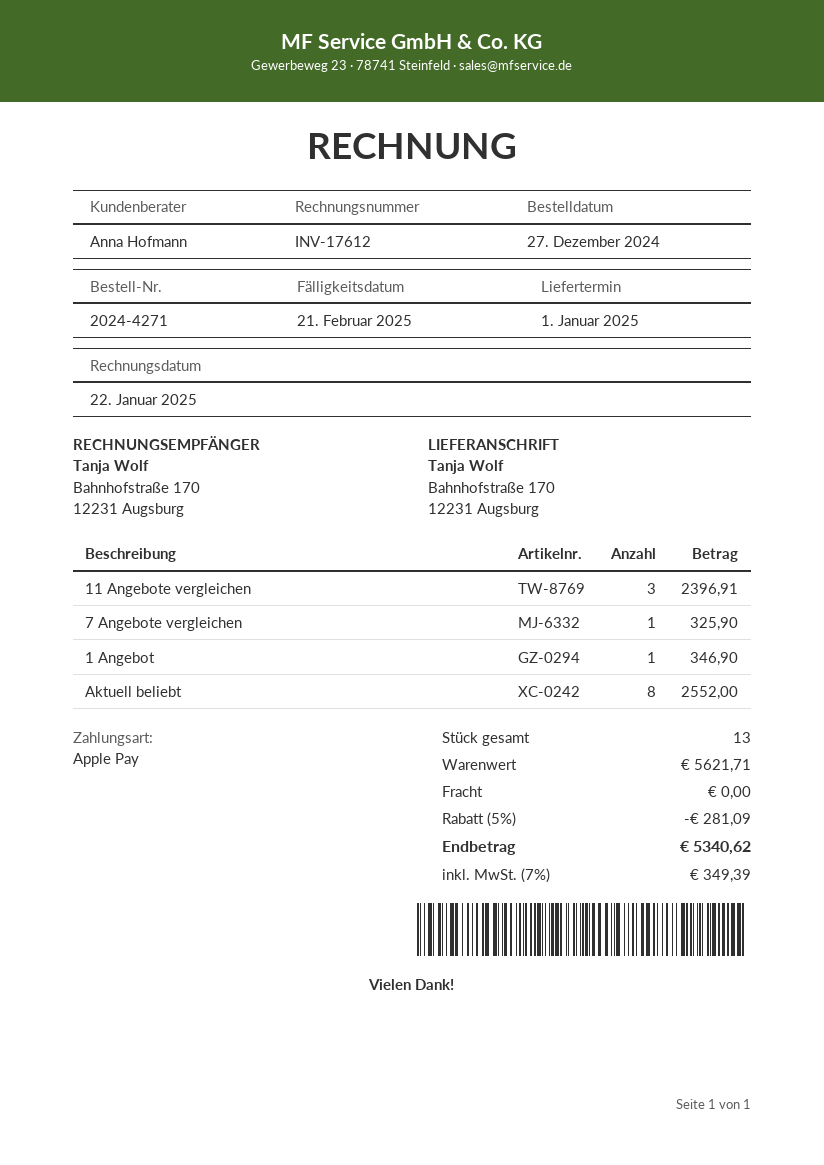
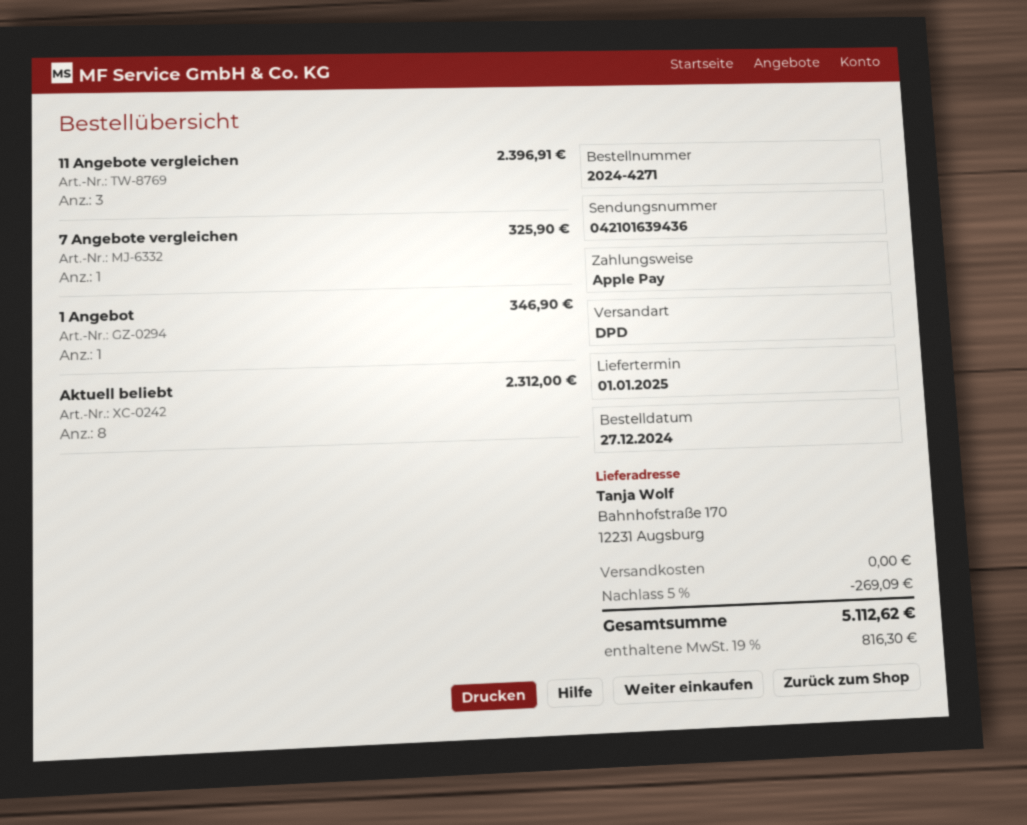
Aktuell beliebt: 8 for 2552.00 -> 8 for 2312.00
discount: 5% = 281.09 -> 5% = 269.09
tax: 7% = 349.39 -> 19% = 816.30
total: 5340.62 -> 5112.62

